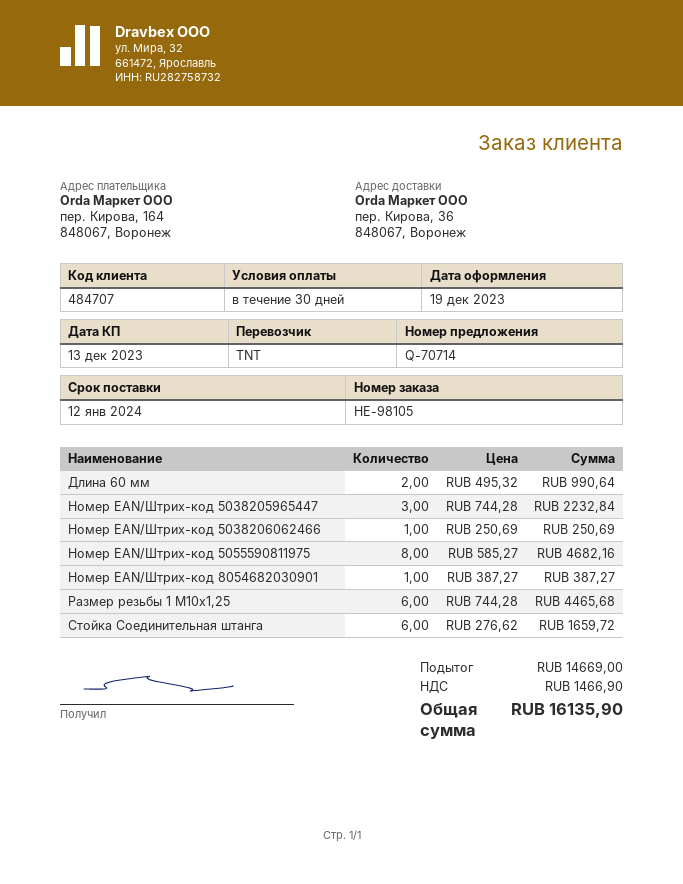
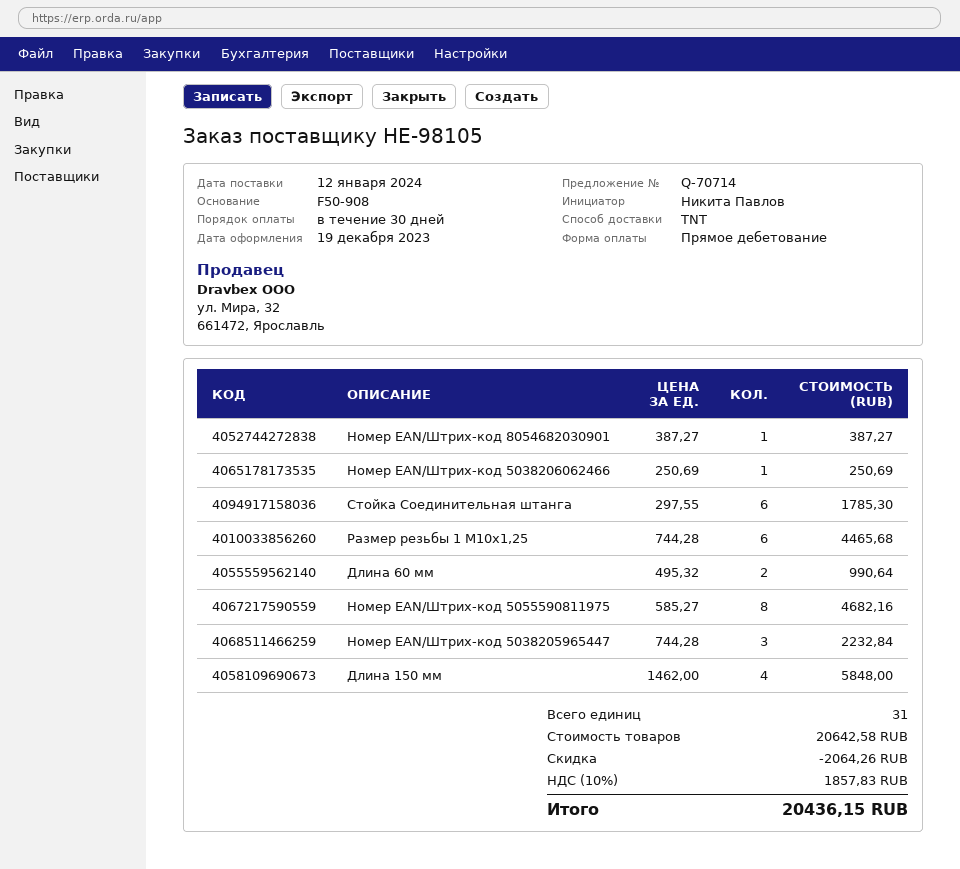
Стойка Соединительная штанга: 6 x 276.62 = 1659.72 -> 6 x 297.55 = 1785.30
Длина 150 мм: none -> 4 x 1462.00 = 5848.00
subtotal: 14669.00 -> 20642.58
discount: none -> 2064.26
tax: 1466.90 -> 1857.83
total: 16135.90 -> 20436.15

